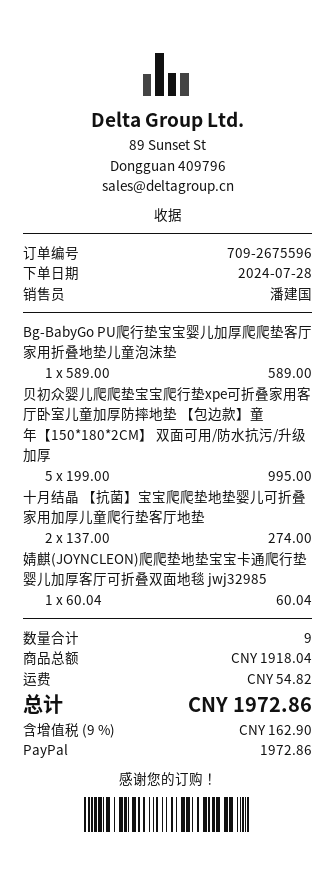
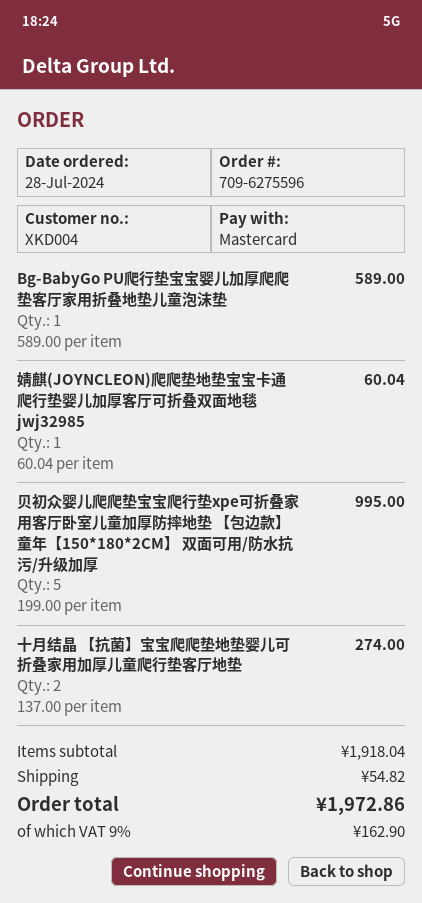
order number: 709-2675596 -> 709-6275596
payment method: PayPal -> Mastercard

